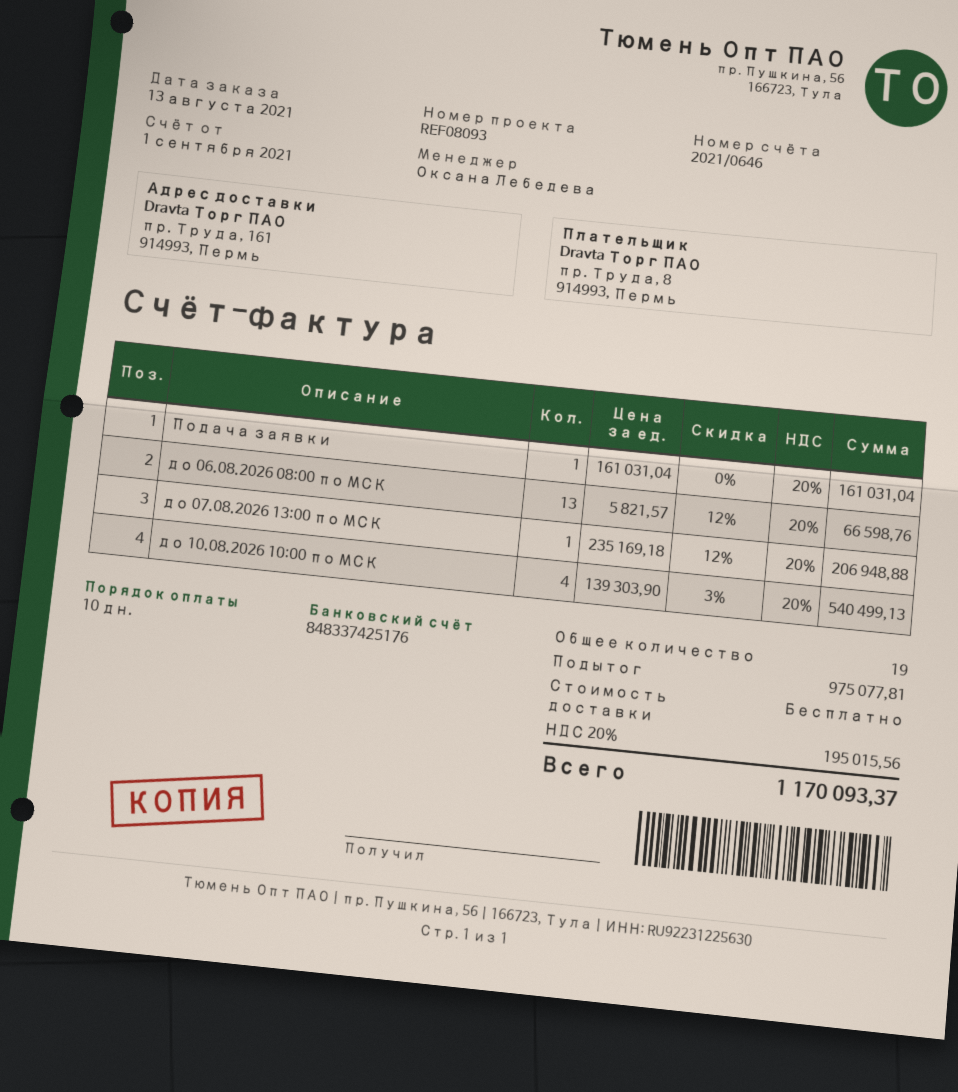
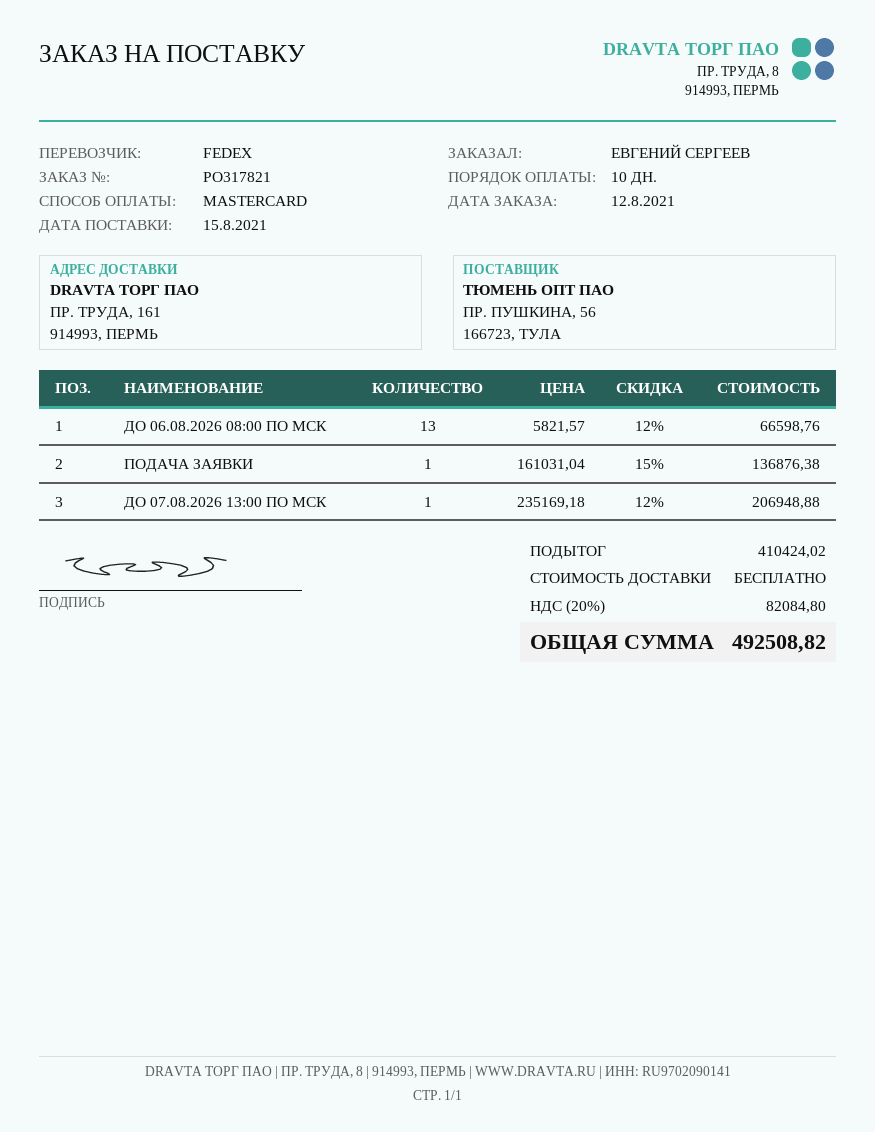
order date: 2021-08-13 -> 2021-08-12
Подача заявки: 1 x 161031.04 = 161031.04 -> 1 x 161031.04 - 15% = 136876.38
до 10.08.2026 10:00 по МСК: 4 x 139303.90 - 3% = 540499.13 -> none
subtotal: 975077.81 -> 410424.02
tax: 20% = 195015.56 -> 20% = 82084.80
total: 1170093.37 -> 492508.82

